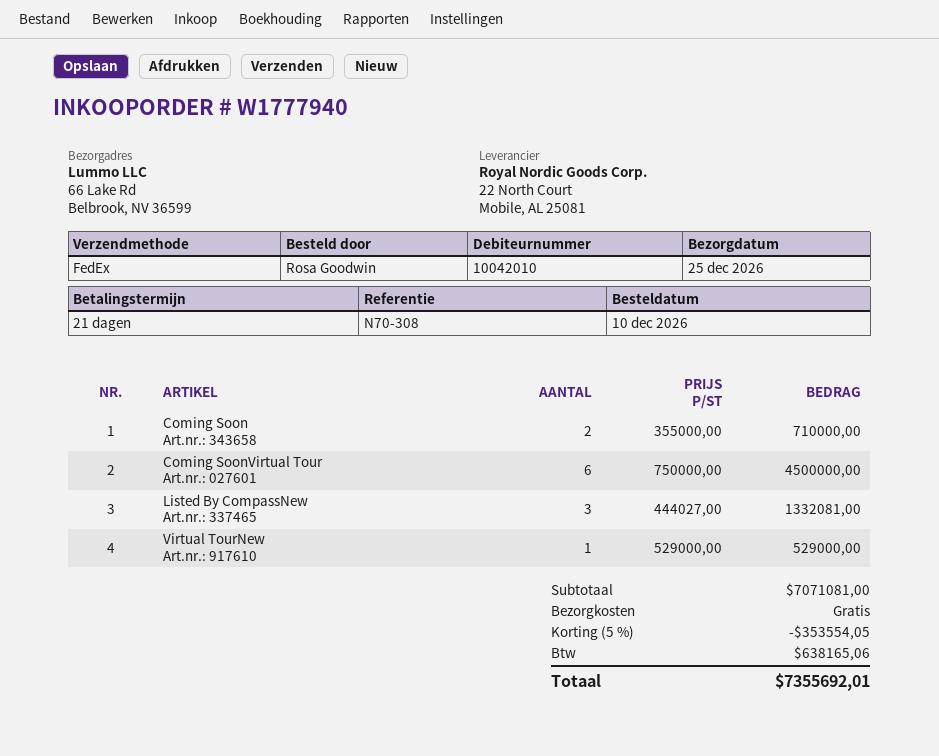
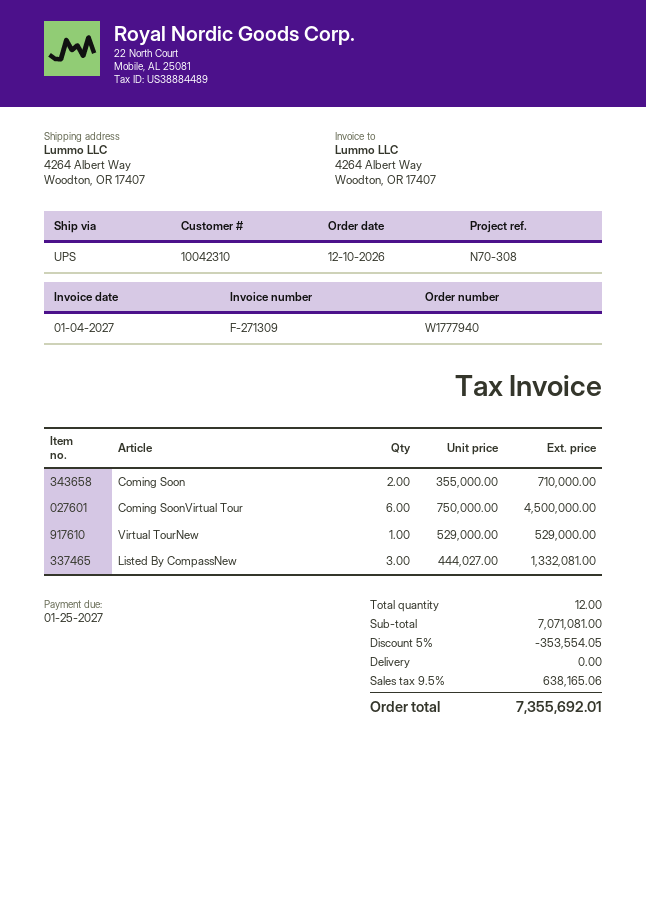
customer number: 10042010 -> 10042310
shipping method: FedEx -> UPS
ship to: 66 Lake Rd, Belbrook, NV 36599 -> 4264 Albert Way, Woodton, OR 17407

